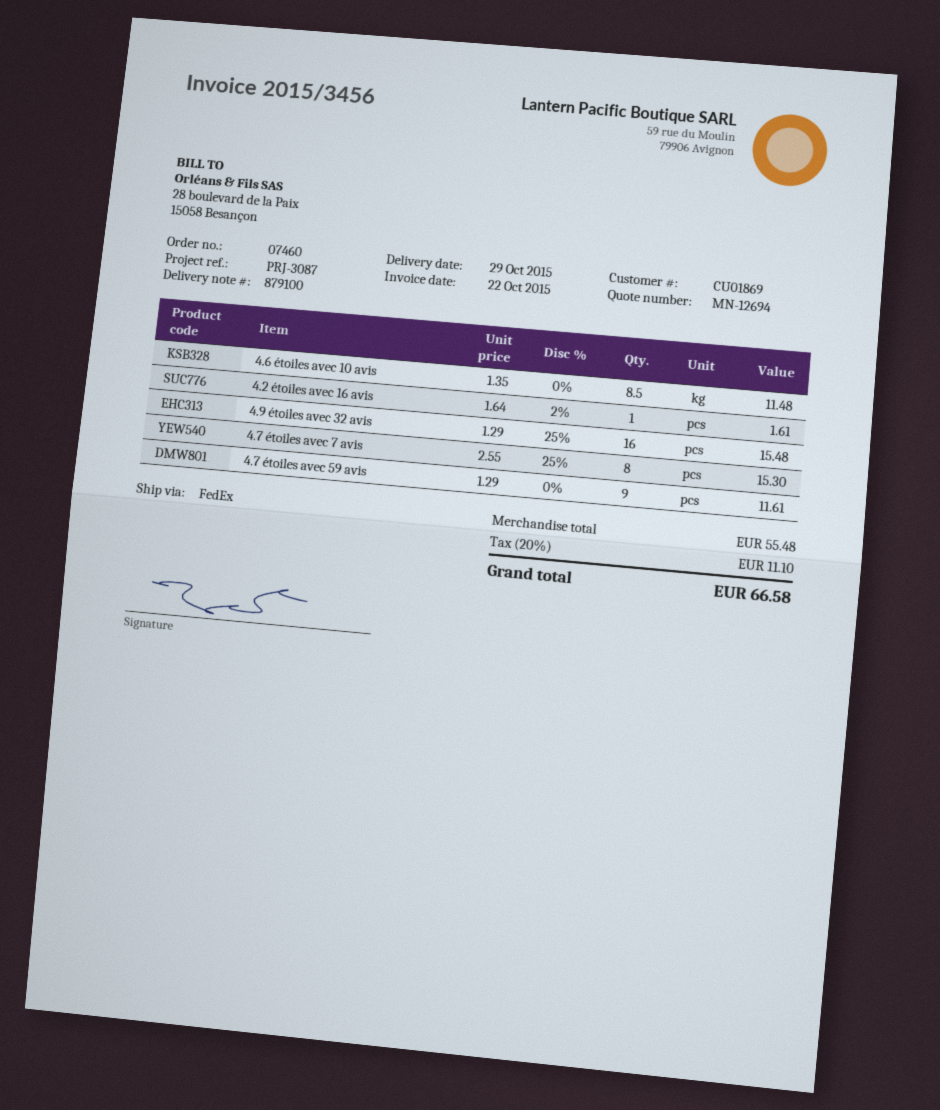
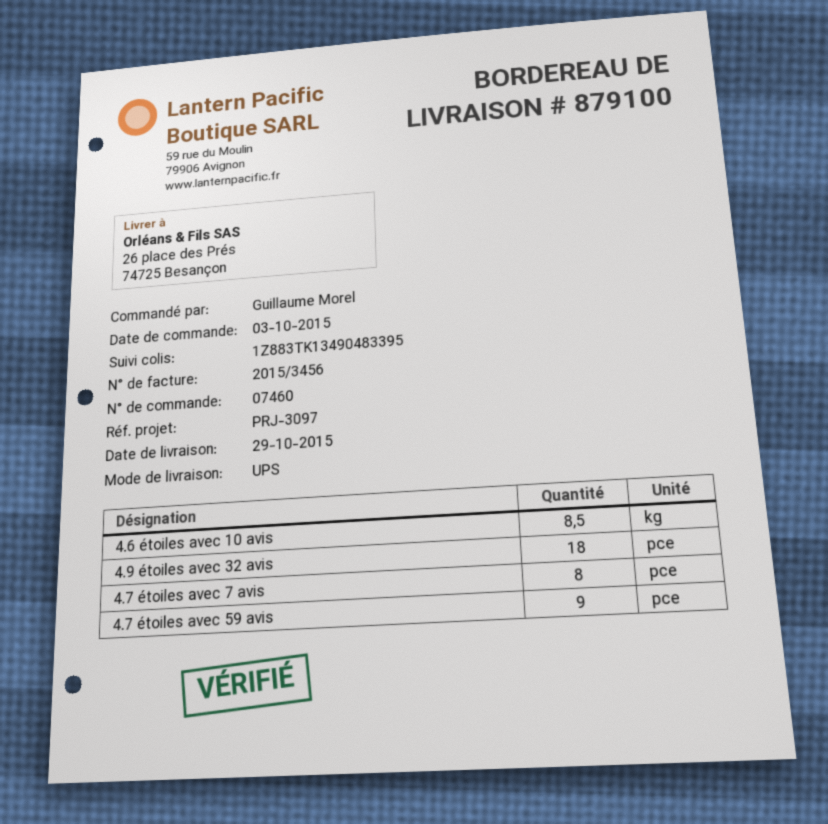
reference: PRJ-3087 -> PRJ-3097
shipping method: FedEx -> UPS
4.2 étoiles avec 16 avis: 1 -> none
4.9 étoiles avec 32 avis: 16 -> 18

